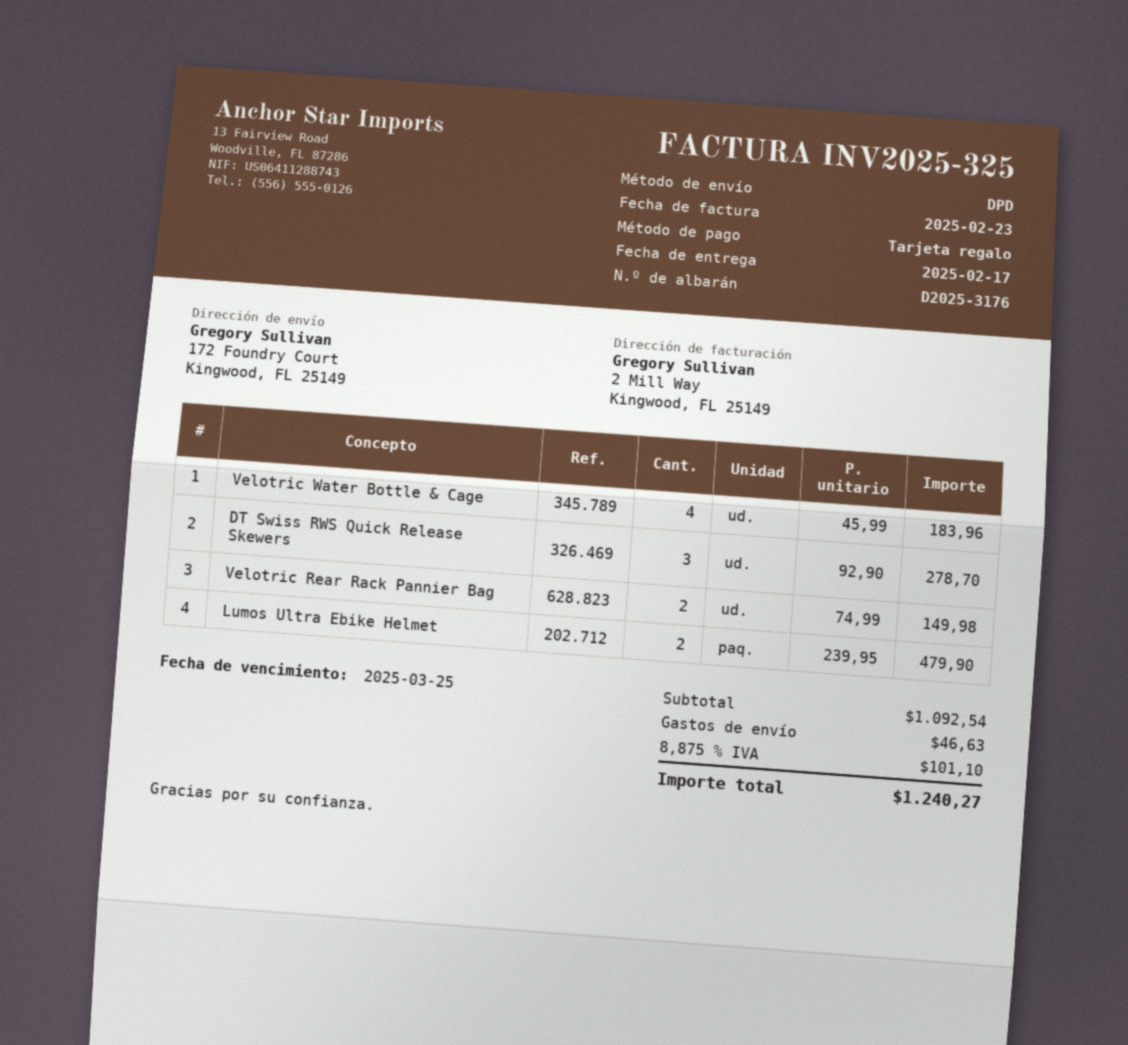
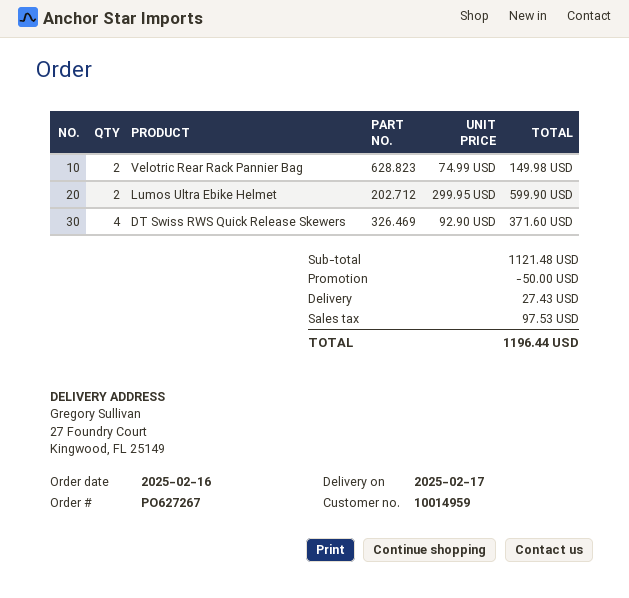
ship to: 172 Foundry Court, Kingwood, FL 25149 -> 27 Foundry Court, Kingwood, FL 25149
Velotric Water Bottle & Cage: 4 x 45.99 = 183.96 -> none
DT Swiss RWS Quick Release Skewers: 3 x 92.90 = 278.70 -> 4 x 92.90 = 371.60
Lumos Ultra Ebike Helmet: 2 x 239.95 = 479.90 -> 2 x 299.95 = 599.90
subtotal: 1092.54 -> 1121.48
discount: none -> 50.00
shipping: 46.63 -> 27.43
tax: 101.10 -> 97.53
total: 1240.27 -> 1196.44

